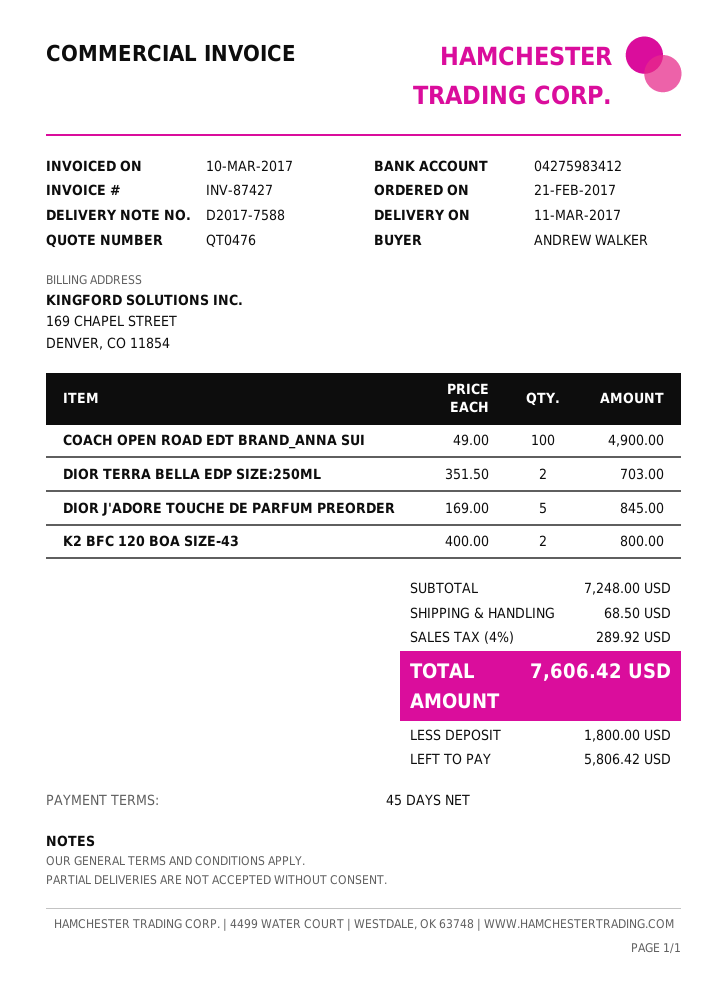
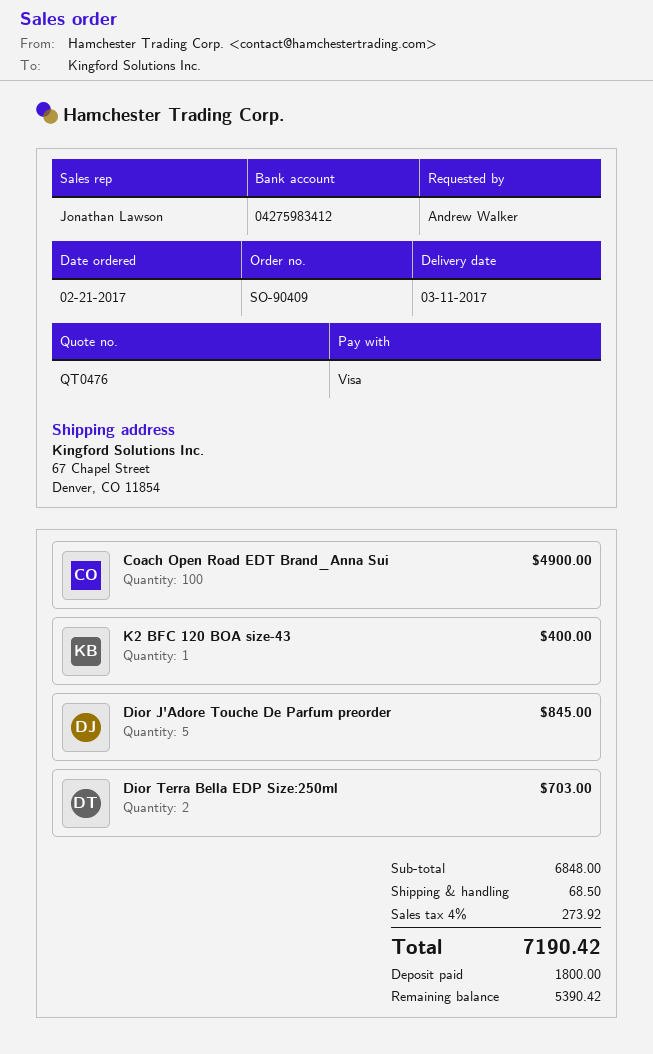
K2 BFC 120 BOA SIZE-43: 2 for 800.00 -> 1 for 400.00
subtotal: 7248.00 -> 6848.00
tax: 4% = 289.92 -> 4% = 273.92
total: 7606.42 -> 7190.42
balance: 5806.42 -> 5390.42

